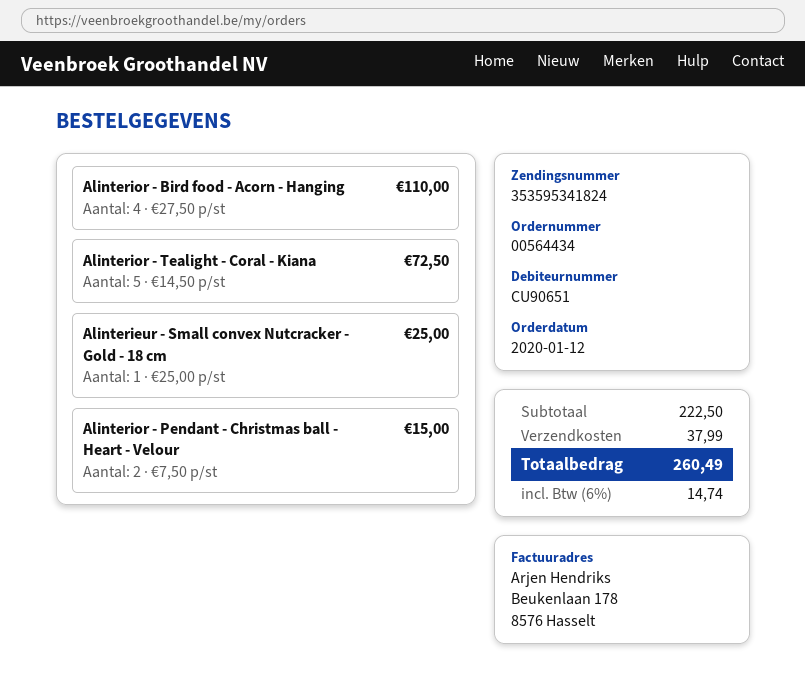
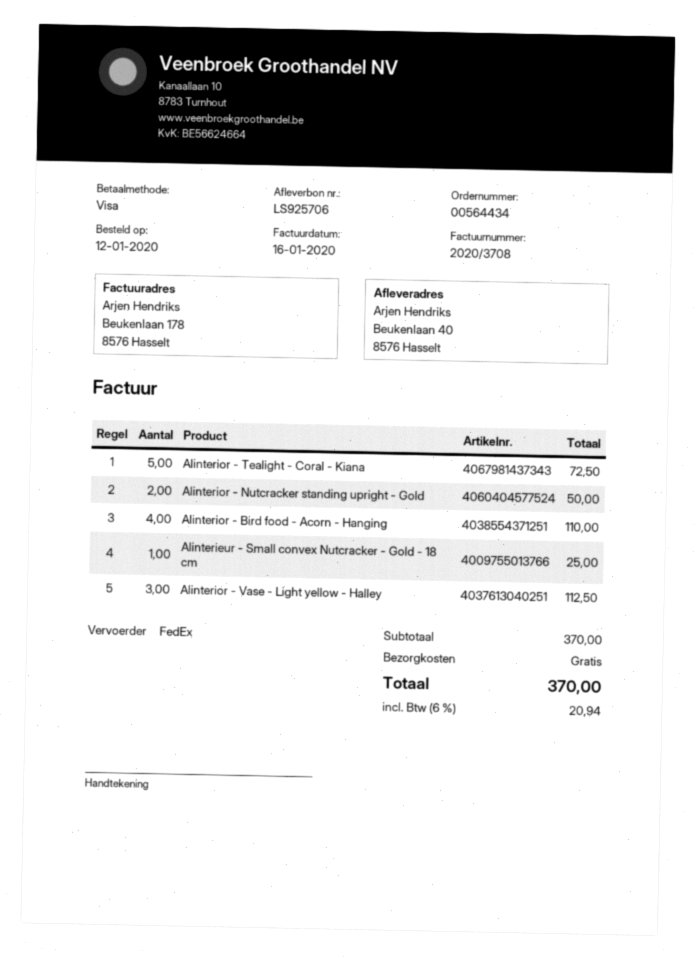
Alinterior - Pendant - Christmas ball - Heart - Velour: 2 for 15.00 -> none
Alinterior - Nutcracker standing upright - Gold: none -> 2 for 50.00
Alinterior - Vase - Light yellow - Halley: none -> 3 for 112.50
subtotal: 222.50 -> 370.00
shipping: 37.99 -> 0.00
tax: 6% = 14.74 -> 6% = 20.94
total: 260.49 -> 370.00

